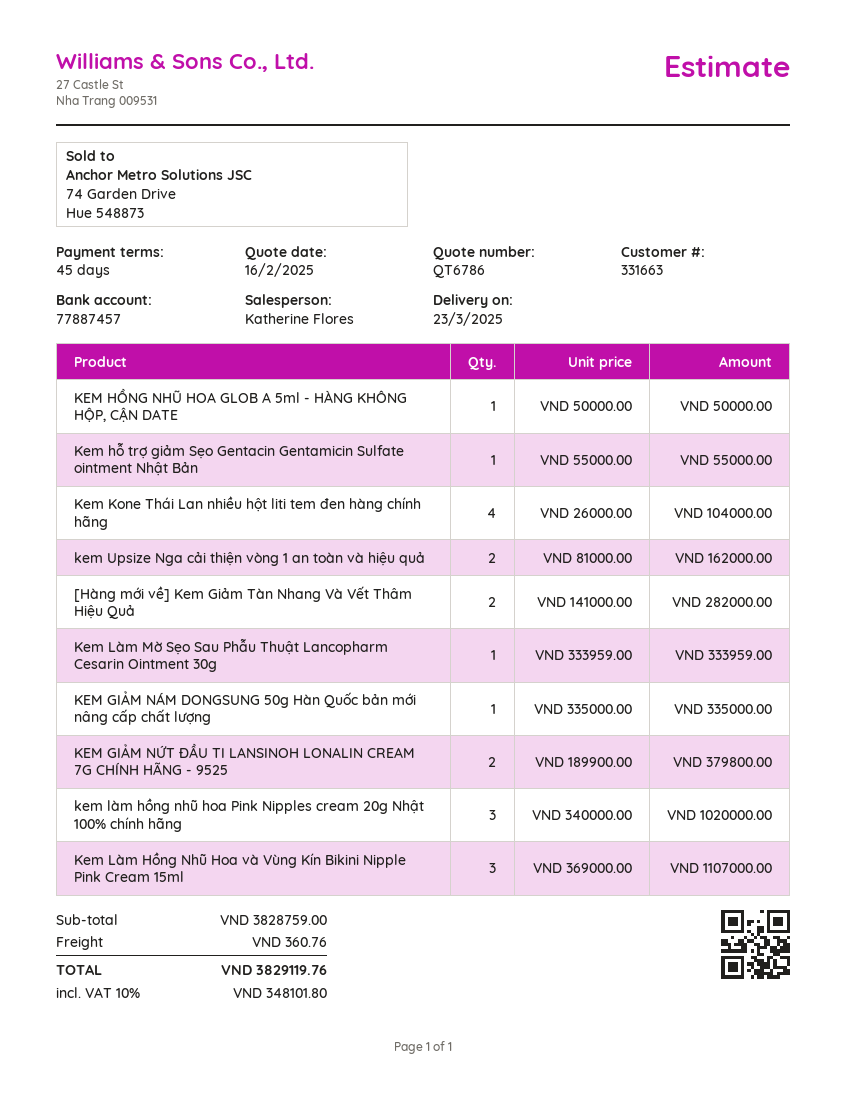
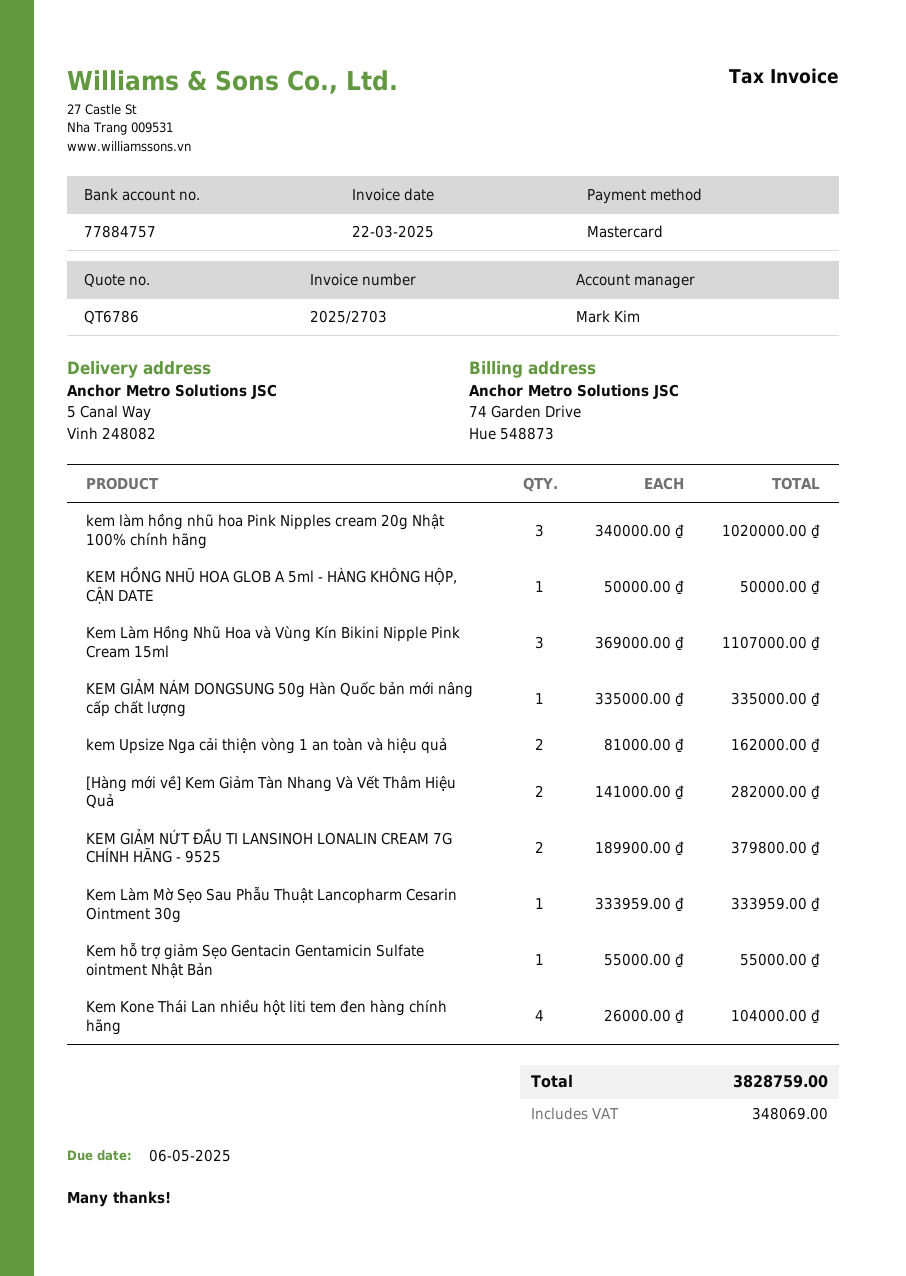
sales rep: Katherine Flores -> Mark Kim
bank account: 77887457 -> 77884757
shipping: 360.76 -> none
tax: 348101.80 -> 348069.00
total: 3829119.76 -> 3828759.00

